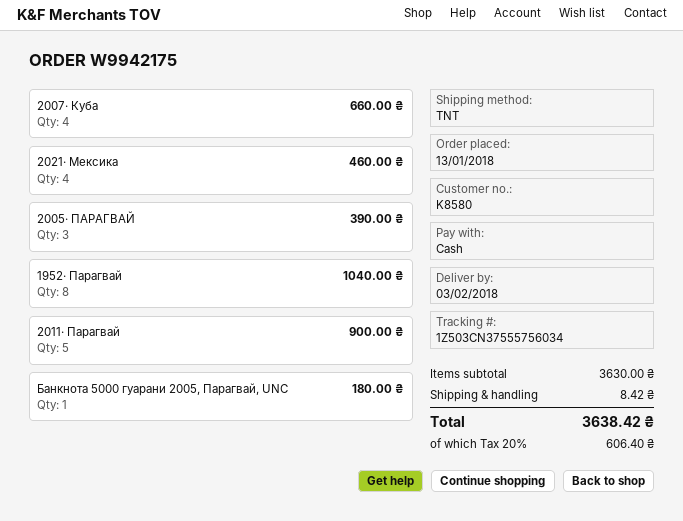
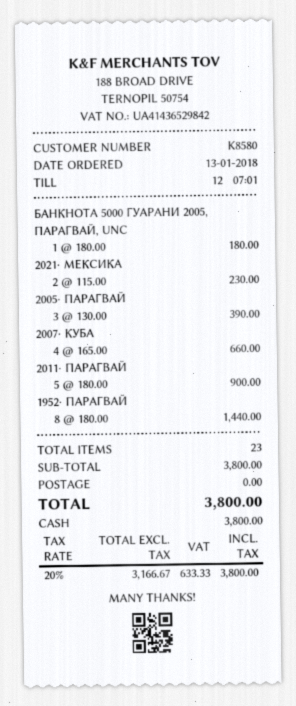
2021· Мексика: 4 for 460.00 -> 2 for 230.00
1952· Парагвай: 8 for 1040.00 -> 8 for 1440.00
subtotal: 3630.00 -> 3800.00
shipping: 8.42 -> 0.00
tax: 20% = 606.40 -> 20% = 633.33
total: 3638.42 -> 3800.00

